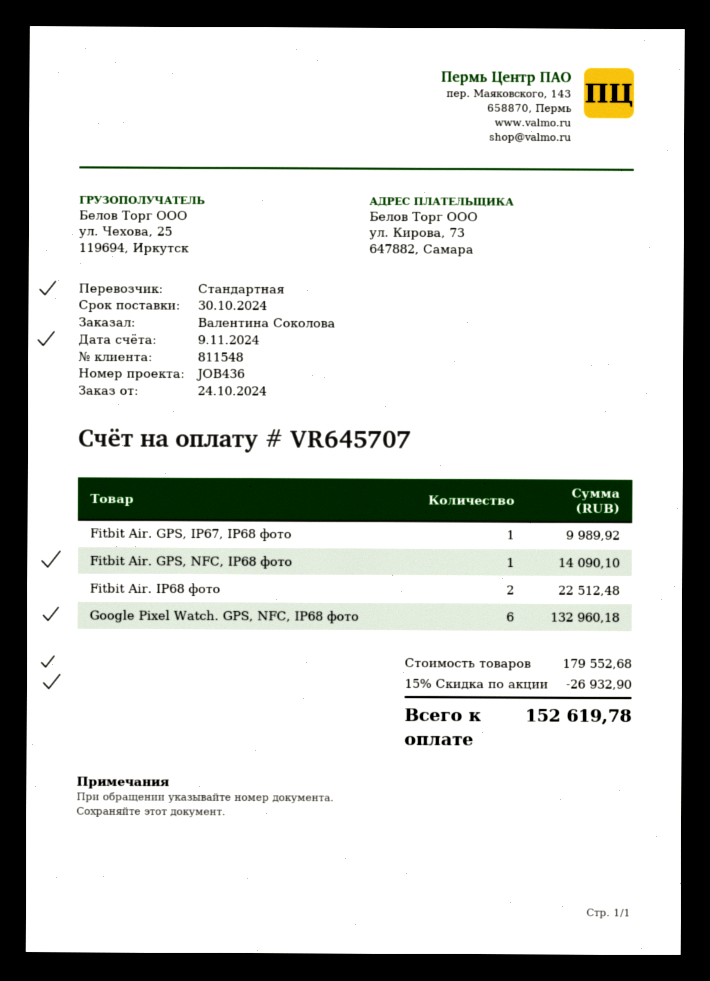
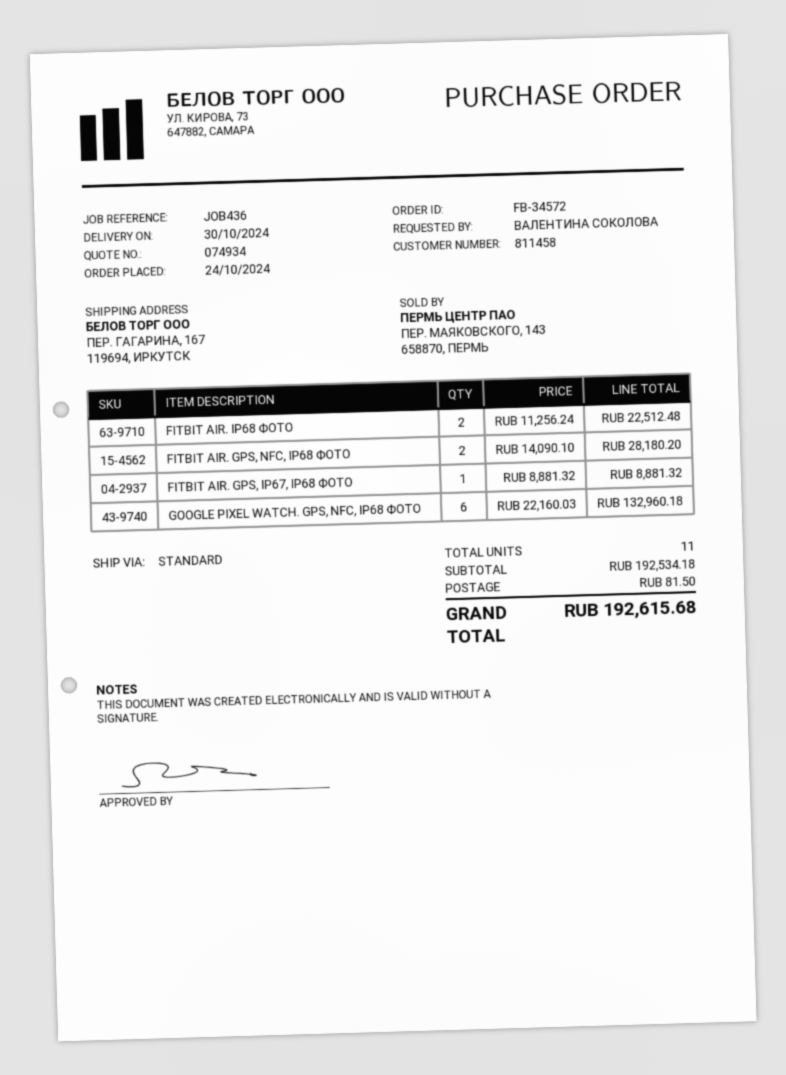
customer number: 811548 -> 811458
ship to: ул. Чехова, 25, 119694, Иркутск -> ПЕР. ГАГАРИНА, 167, 119694, ИРКУТСК
Fitbit Air. GPS, IP67, IP68 фото: 1 for 9989.92 -> 1 for 8881.32
Fitbit Air. GPS, NFC, IP68 фото: 1 for 14090.10 -> 2 for 28180.20
subtotal: 179552.68 -> 192534.18
discount: 15% = 26932.90 -> none
shipping: none -> 81.50
total: 152619.78 -> 192615.68

